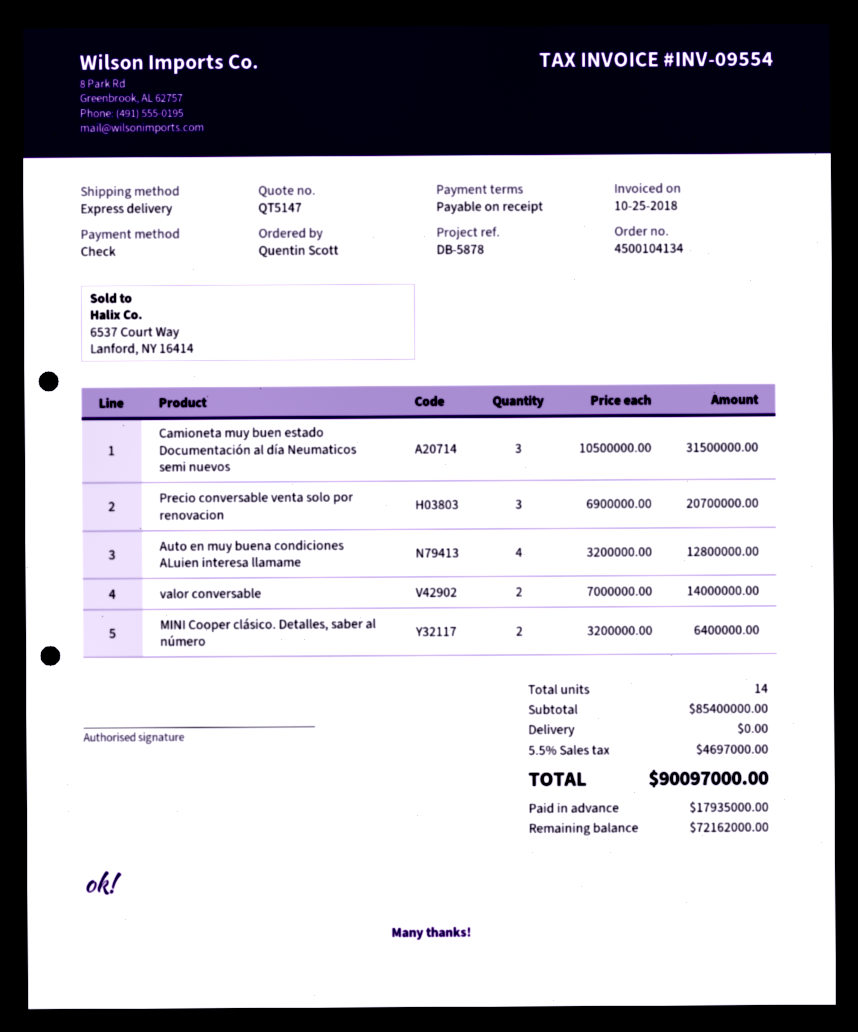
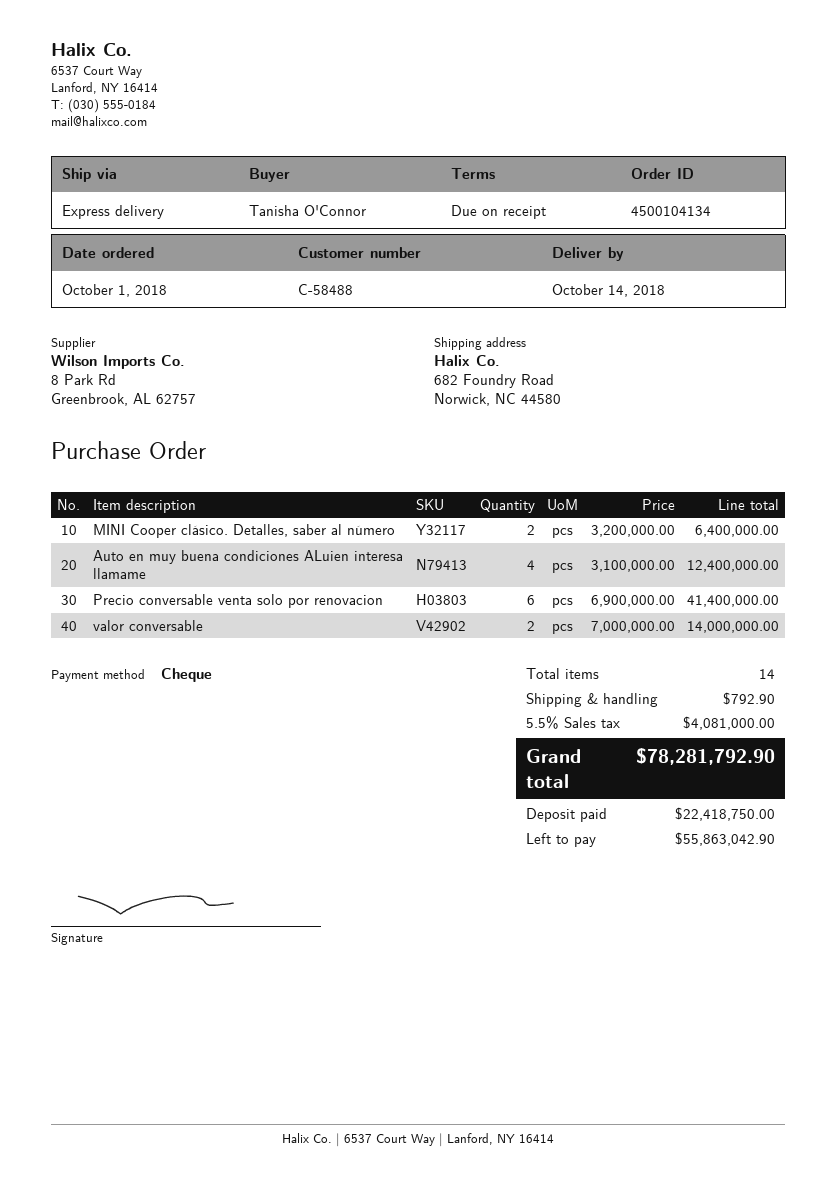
ordered by: Quentin Scott -> Tanisha O'Connor
Camioneta muy buen estado Documentación al día Neumaticos semi nuevos: 3 x 10500000.00 = 31500000.00 -> none
Precio conversable venta solo por renovacion: 3 x 6900000.00 = 20700000.00 -> 6 x 6900000.00 = 41400000.00
Auto en muy buena condiciones ALuien interesa llamame: 4 x 3200000.00 = 12800000.00 -> 4 x 3100000.00 = 12400000.00
shipping: 0.00 -> 792.90
tax: 5.5% = 4697000.00 -> 5.5% = 4081000.00
total: 90097000.00 -> 78281792.90
deposit: 17935000.00 -> 22418750.00
balance: 72162000.00 -> 55863042.90

